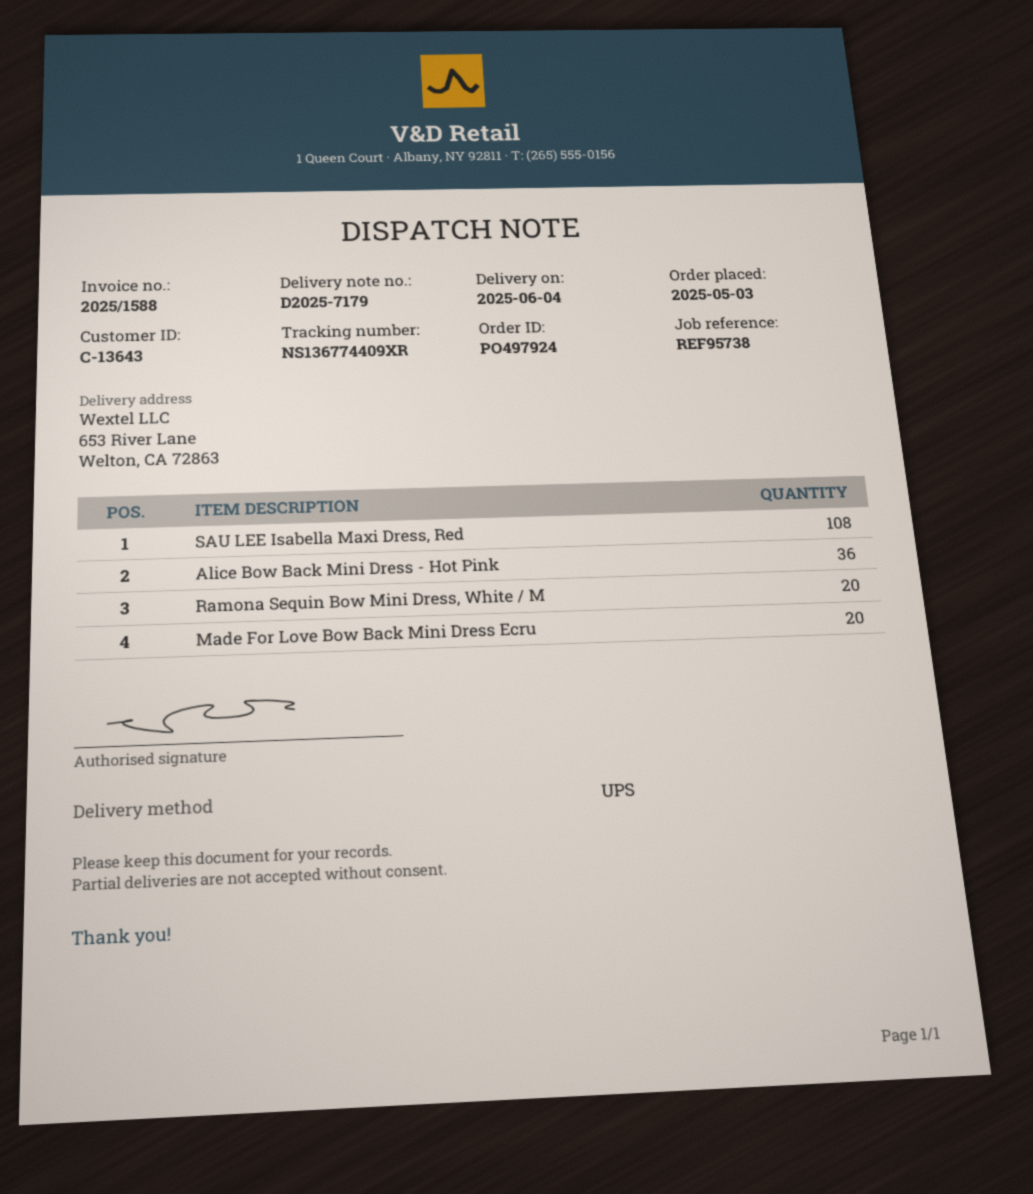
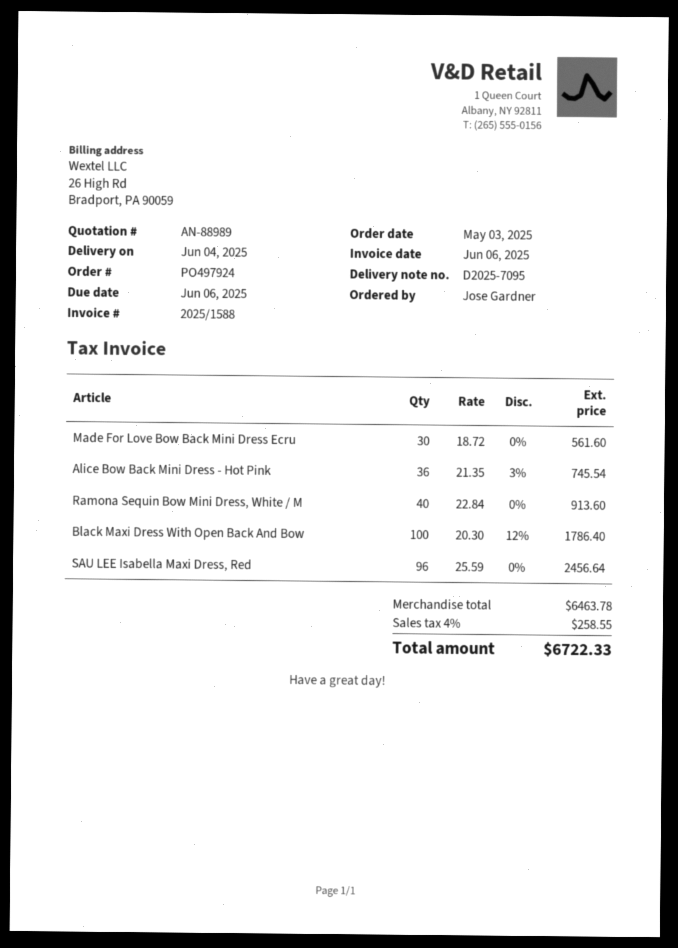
delivery note number: D2025-7179 -> D2025-7095
SAU LEE Isabella Maxi Dress, Red: 108 -> 96
Ramona Sequin Bow Mini Dress, White / M: 20 -> 40
Made For Love Bow Back Mini Dress Ecru: 20 -> 30
Black Maxi Dress With Open Back And Bow: none -> 100

